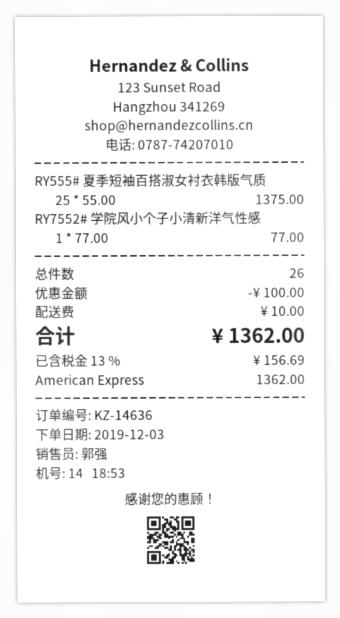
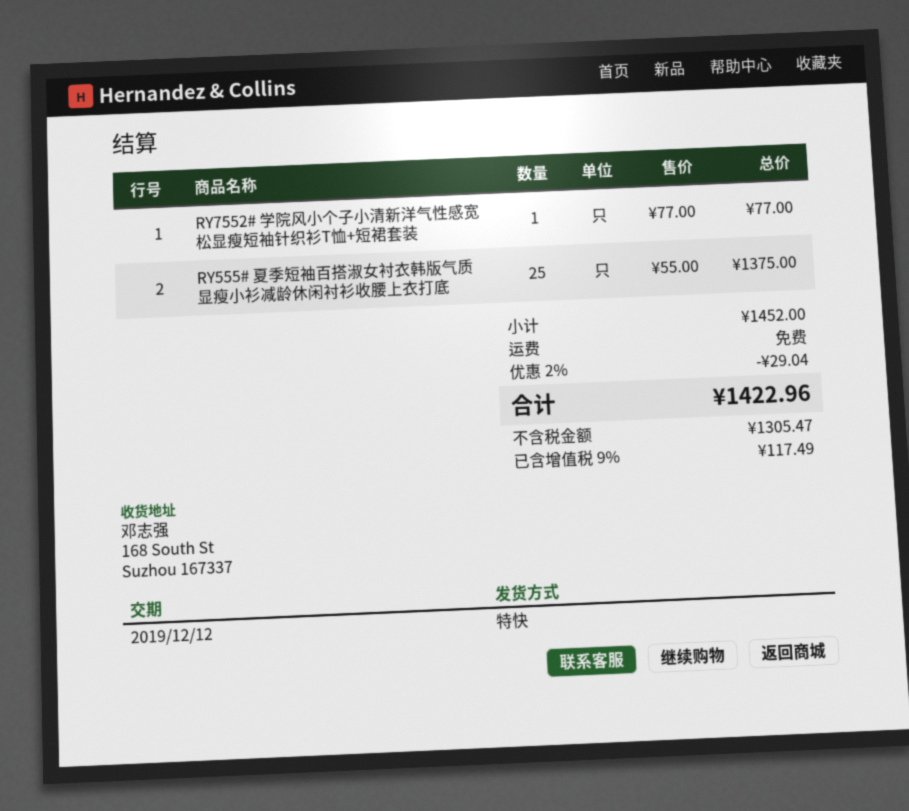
discount: 100.00 -> 29.04
shipping: 10.00 -> 0.00
tax: 13% = 156.69 -> 9% = 117.49
total: 1362.00 -> 1422.96

